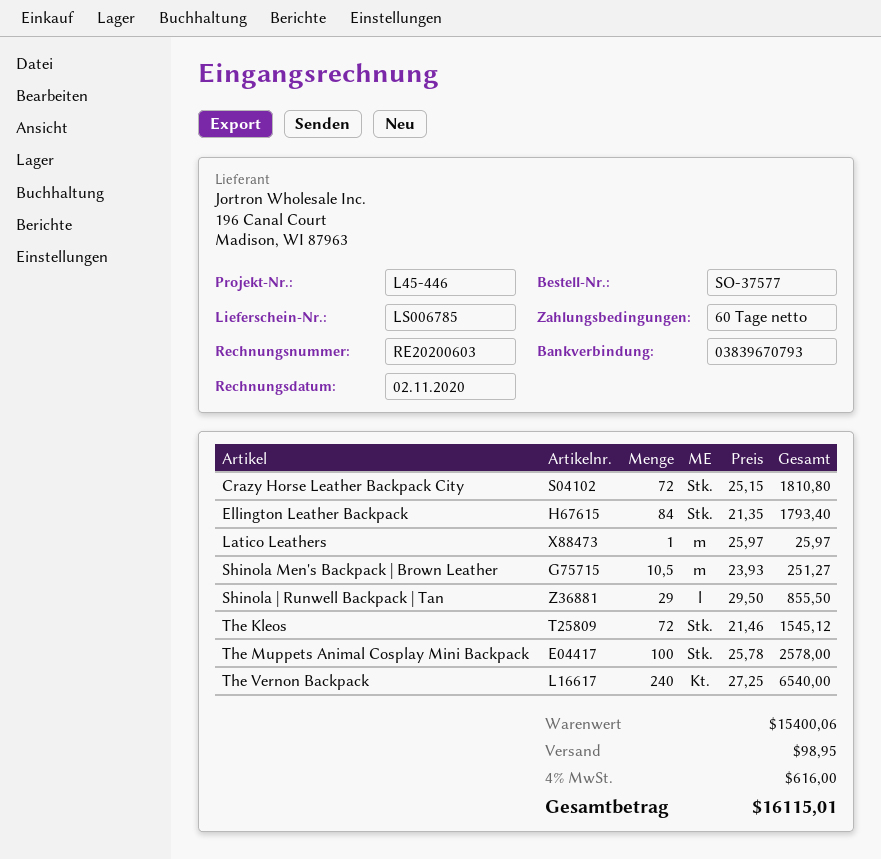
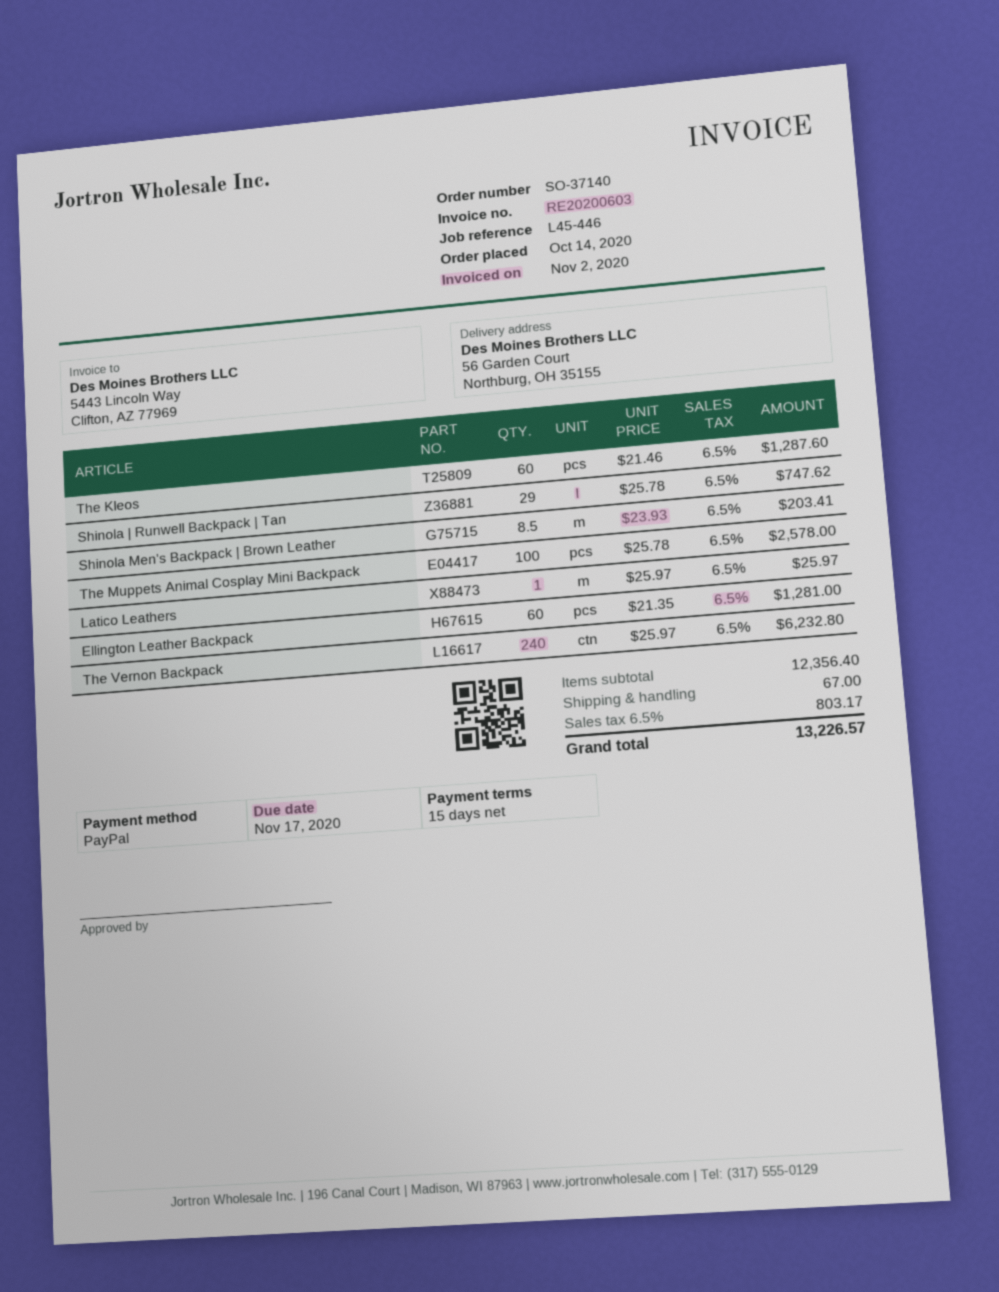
order number: SO-37577 -> SO-37140
payment terms: 60 days -> 15 days
Crazy Horse Leather Backpack City: 72 x 25.15 = 1810.80 -> none
Ellington Leather Backpack: 84 x 21.35 = 1793.40 -> 60 x 21.35 = 1281.00
Shinola Men's Backpack | Brown Leather: 10.5 x 23.93 = 251.27 -> 8.5 x 23.93 = 203.41
Shinola | Runwell Backpack | Tan: 29 x 29.50 = 855.50 -> 29 x 25.78 = 747.62
The Kleos: 72 x 21.46 = 1545.12 -> 60 x 21.46 = 1287.60
The Vernon Backpack: 240 x 27.25 = 6540.00 -> 240 x 25.97 = 6232.80
subtotal: 15400.06 -> 12356.40
shipping: 98.95 -> 67.00
tax: 4% = 616.00 -> 6.5% = 803.17
total: 16115.01 -> 13226.57

